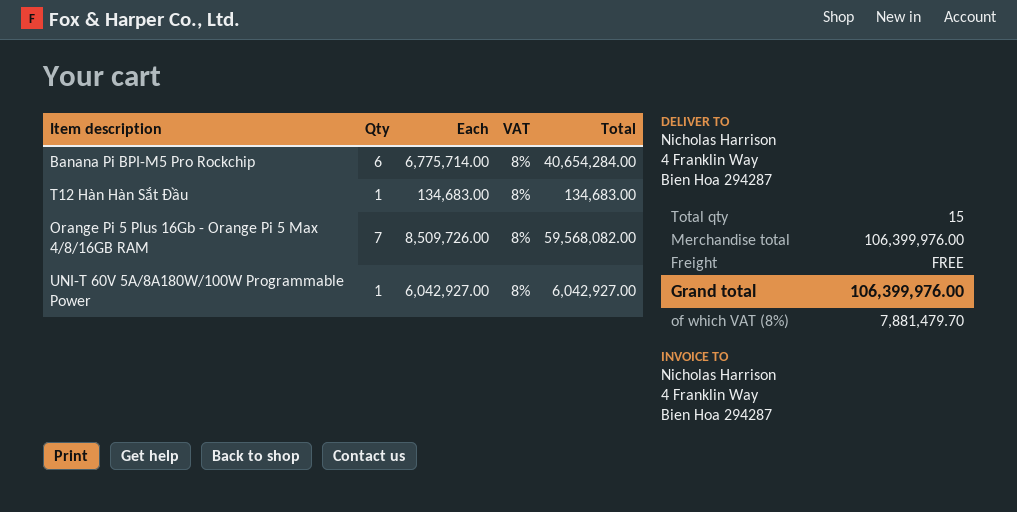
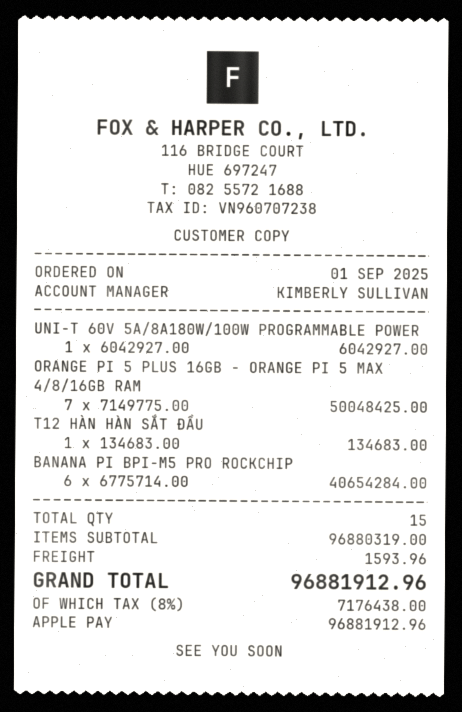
Orange Pi 5 Plus 16Gb - Orange Pi 5 Max 4/8/16GB RAM: 7 x 8509726.00 = 59568082.00 -> 7 x 7149775.00 = 50048425.00
subtotal: 106399976.00 -> 96880319.00
shipping: 0.00 -> 1593.96
tax: 8% = 7881479.70 -> 8% = 7176438.00
total: 106399976.00 -> 96881912.96

